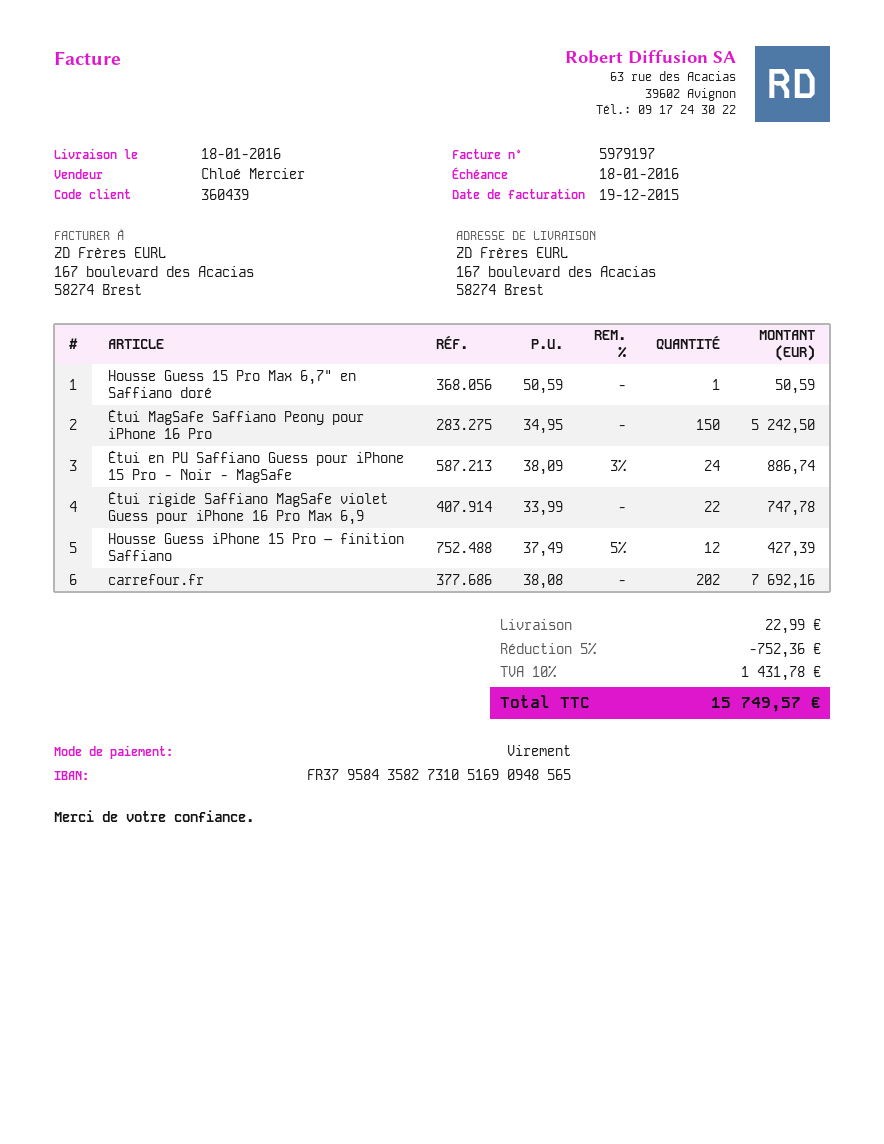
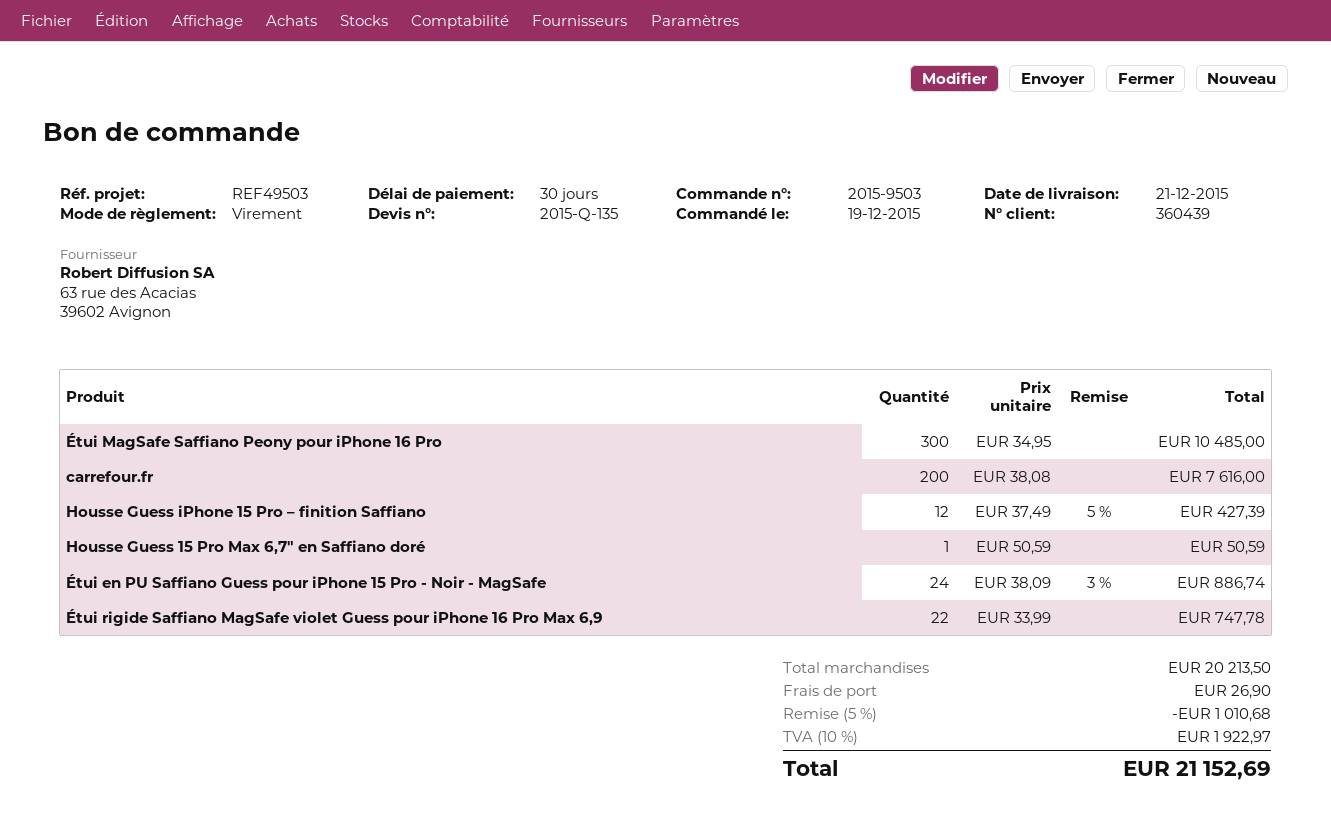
delivery date: 2016-01-18 -> 2015-12-21
Étui MagSafe Saffiano Peony pour iPhone 16 Pro: 150 x 34.95 = 5242.50 -> 300 x 34.95 = 10485.00
carrefour.fr: 202 x 38.08 = 7692.16 -> 200 x 38.08 = 7616.00
discount: 5% = 752.36 -> 5% = 1010.68
shipping: 22.99 -> 26.90
tax: 10% = 1431.78 -> 10% = 1922.97
total: 15749.57 -> 21152.69

